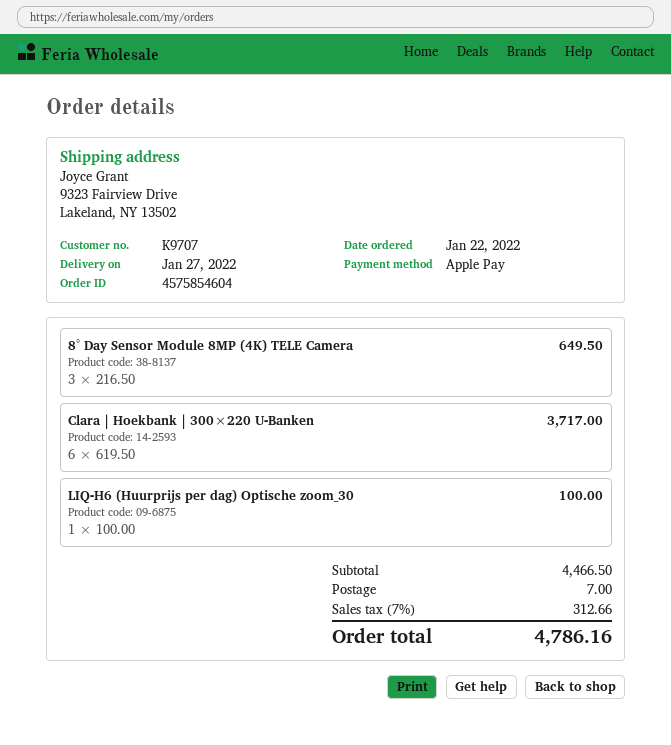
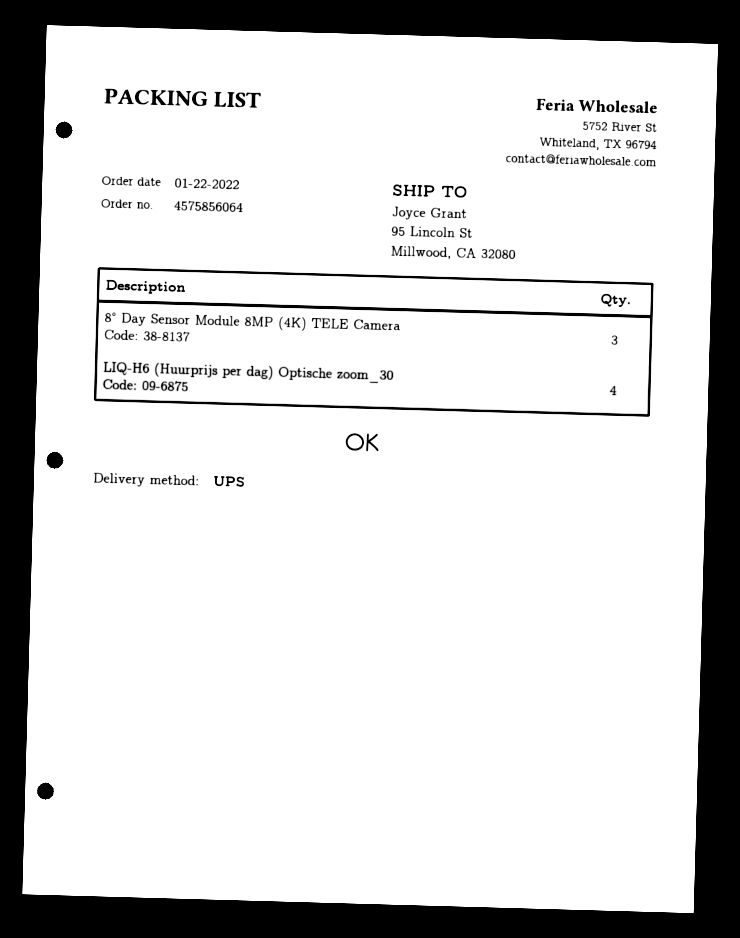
order number: 4575854604 -> 4575856064
ship to: 9323 Fairview Drive, Lakeland, NY 13502 -> 95 Lincoln St, Millwood, CA 32080
Clara | Hoekbank | 300×220 U-Banken: 6 -> none
LIQ-H6 (Huurprijs per dag) Optische zoom_30: 1 -> 4

